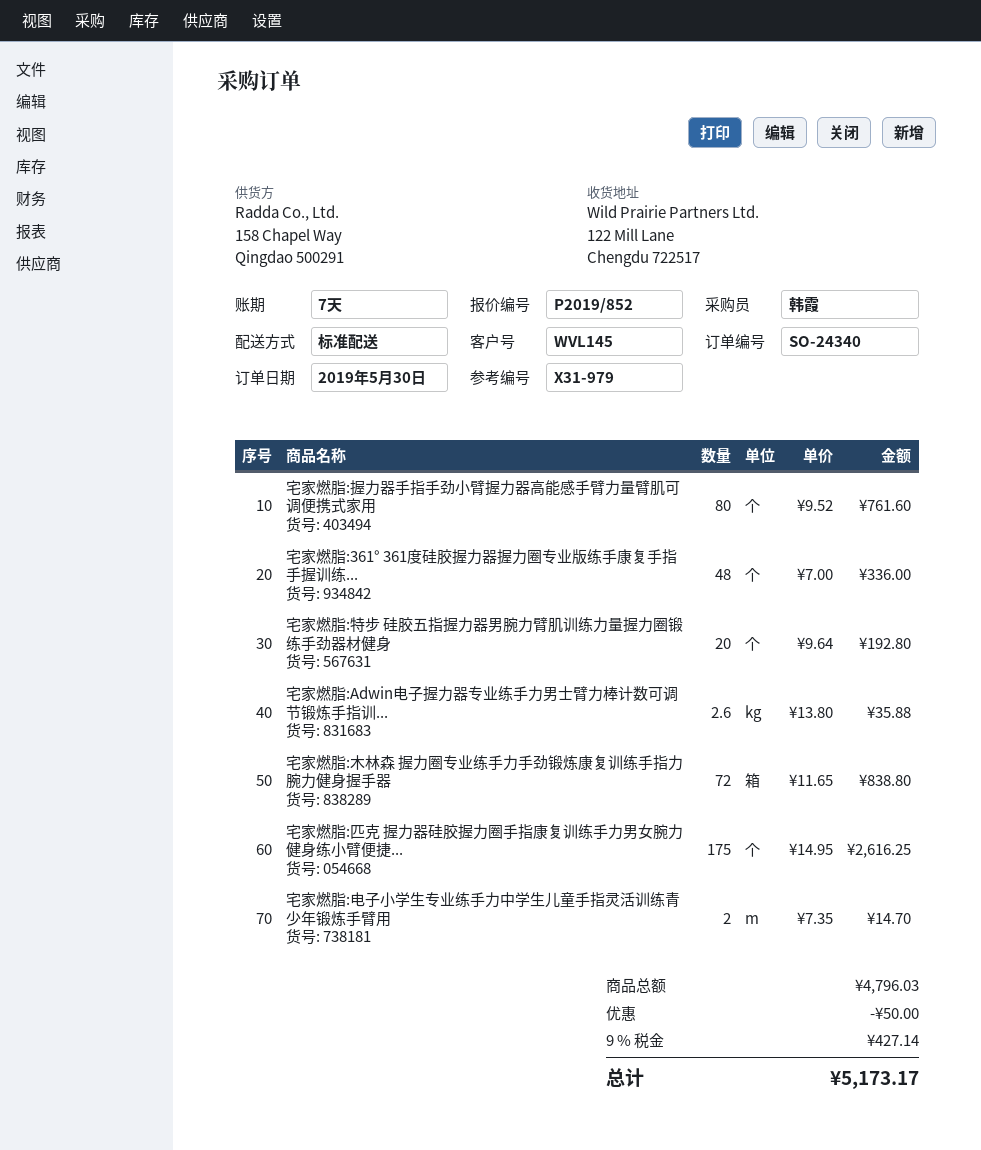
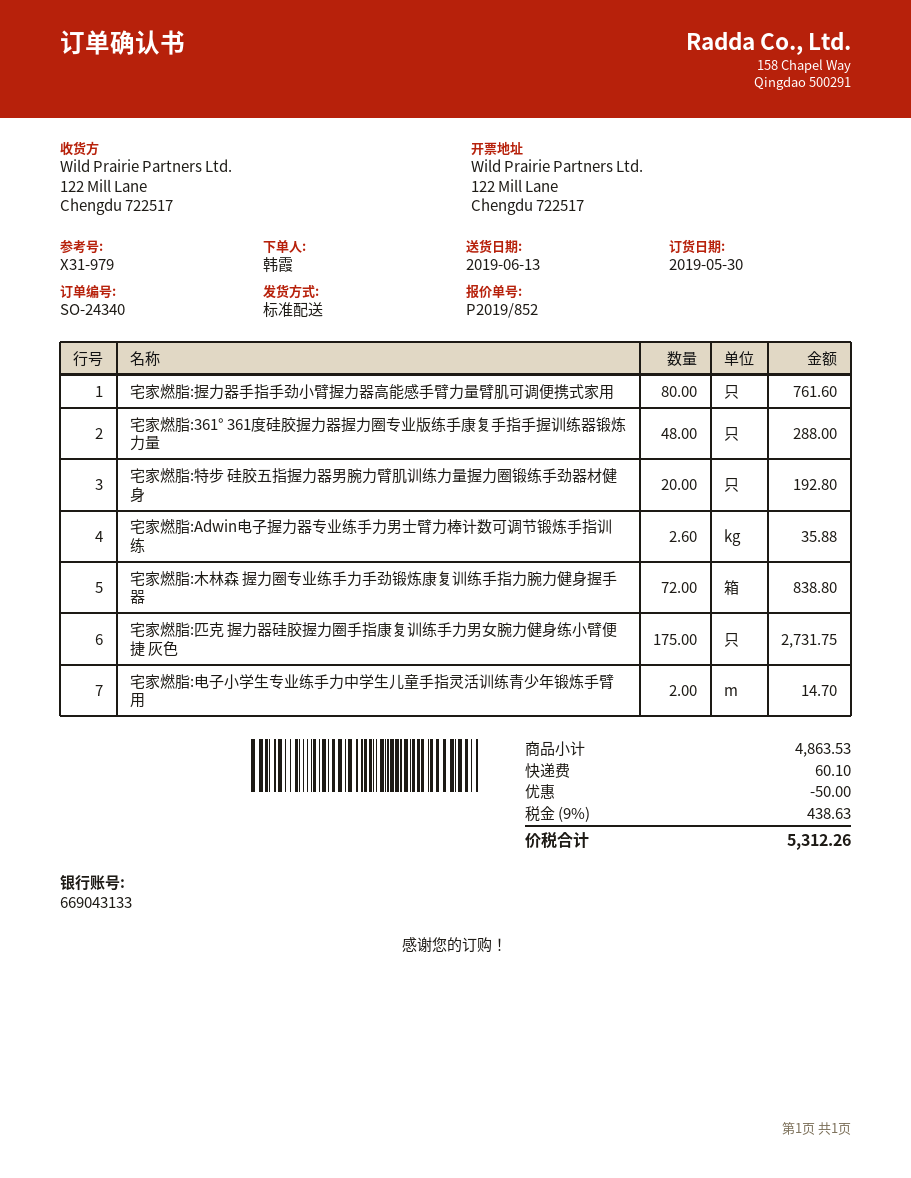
宅家燃脂:361° 361度硅胶握力器握力圈专业版练手康复手指手握训练...: 48 for 336.00 -> 48 for 288.00
宅家燃脂:匹克 握力器硅胶握力圈手指康复训练手力男女腕力健身练小臂便捷...: 175 for 2616.25 -> 175 for 2731.75
subtotal: 4796.03 -> 4863.53
shipping: none -> 60.10
tax: 9% = 427.14 -> 9% = 438.63
total: 5173.17 -> 5312.26

